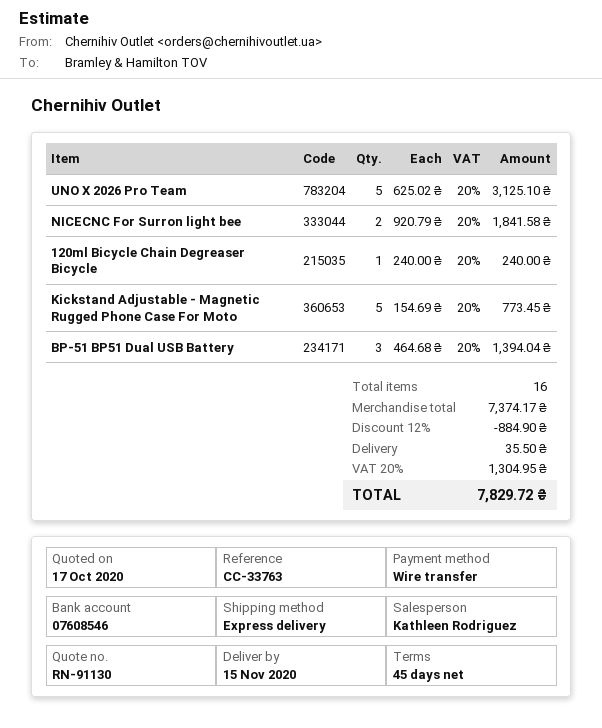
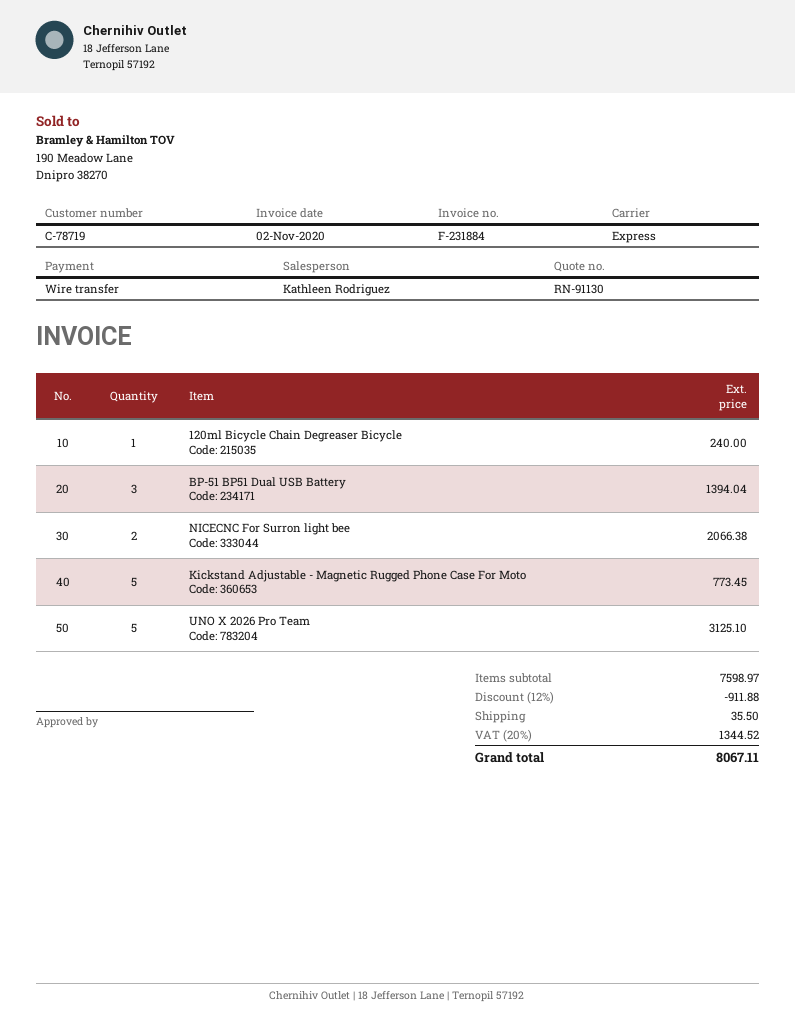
NICECNC For Surron light bee: 2 for 1841.58 -> 2 for 2066.38
subtotal: 7374.17 -> 7598.97
discount: 12% = 884.90 -> 12% = 911.88
tax: 20% = 1304.95 -> 20% = 1344.52
total: 7829.72 -> 8067.11

